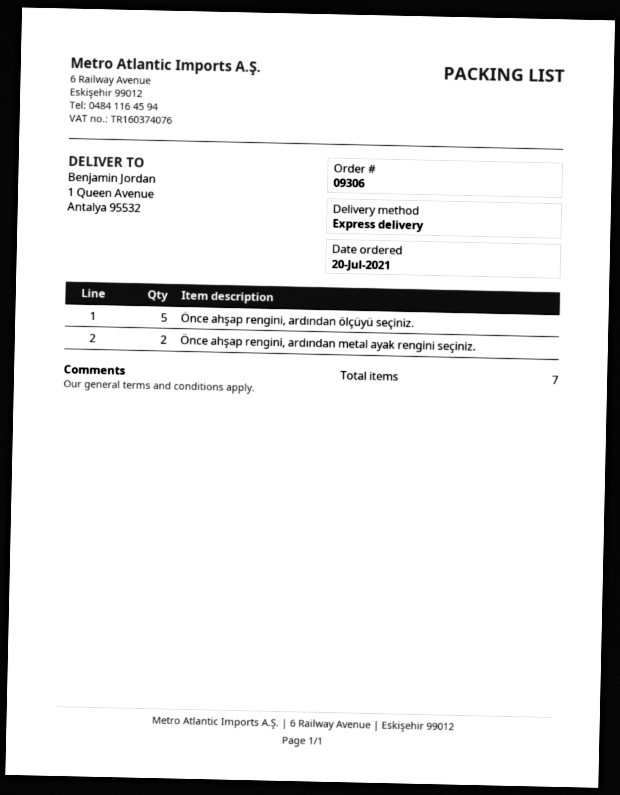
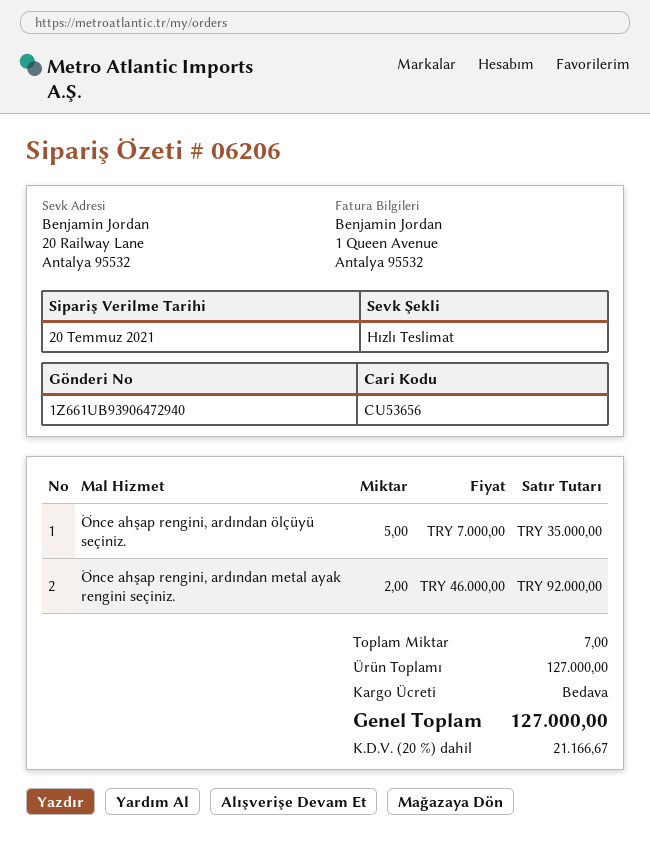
order number: 09306 -> 06206
ship to: 1 Queen Avenue, Antalya 95532 -> 20 Railway Lane, Antalya 95532

